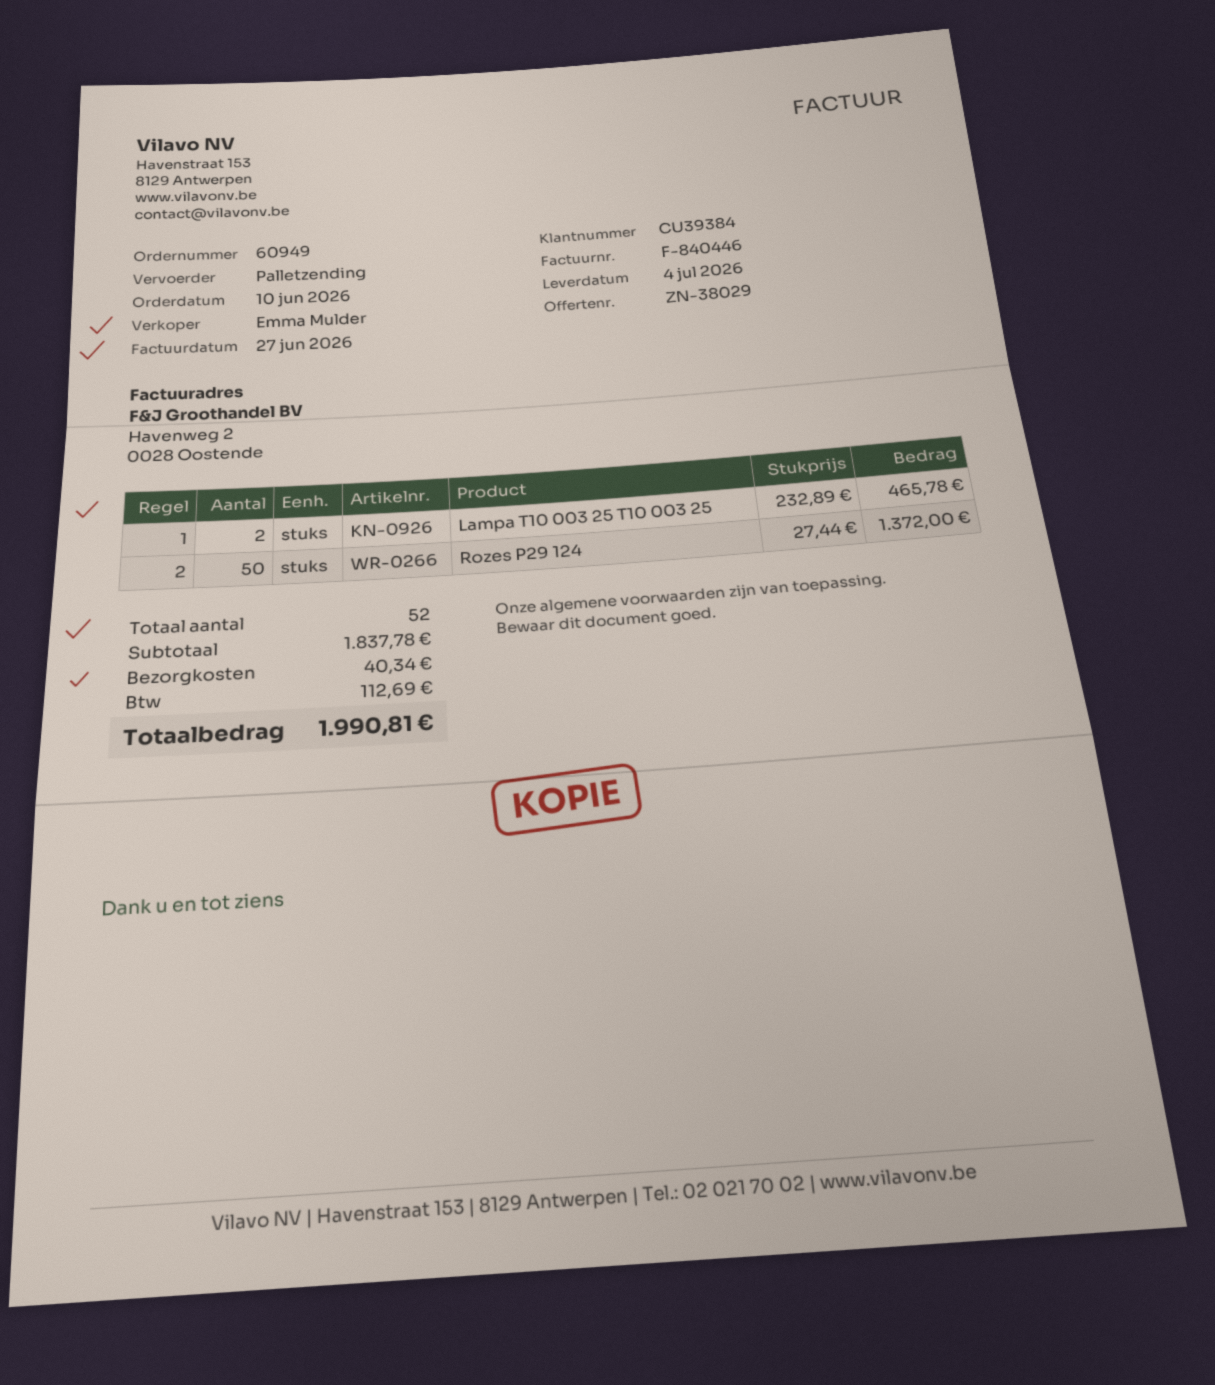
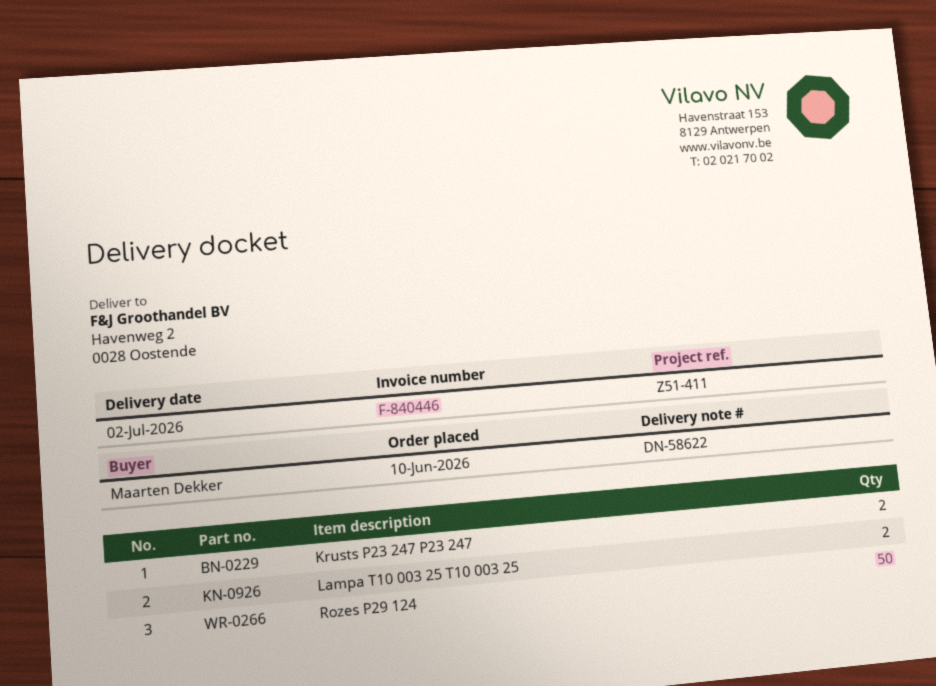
delivery date: 2026-07-04 -> 2026-07-02
Krusts P23 247 P23 247: none -> 2

